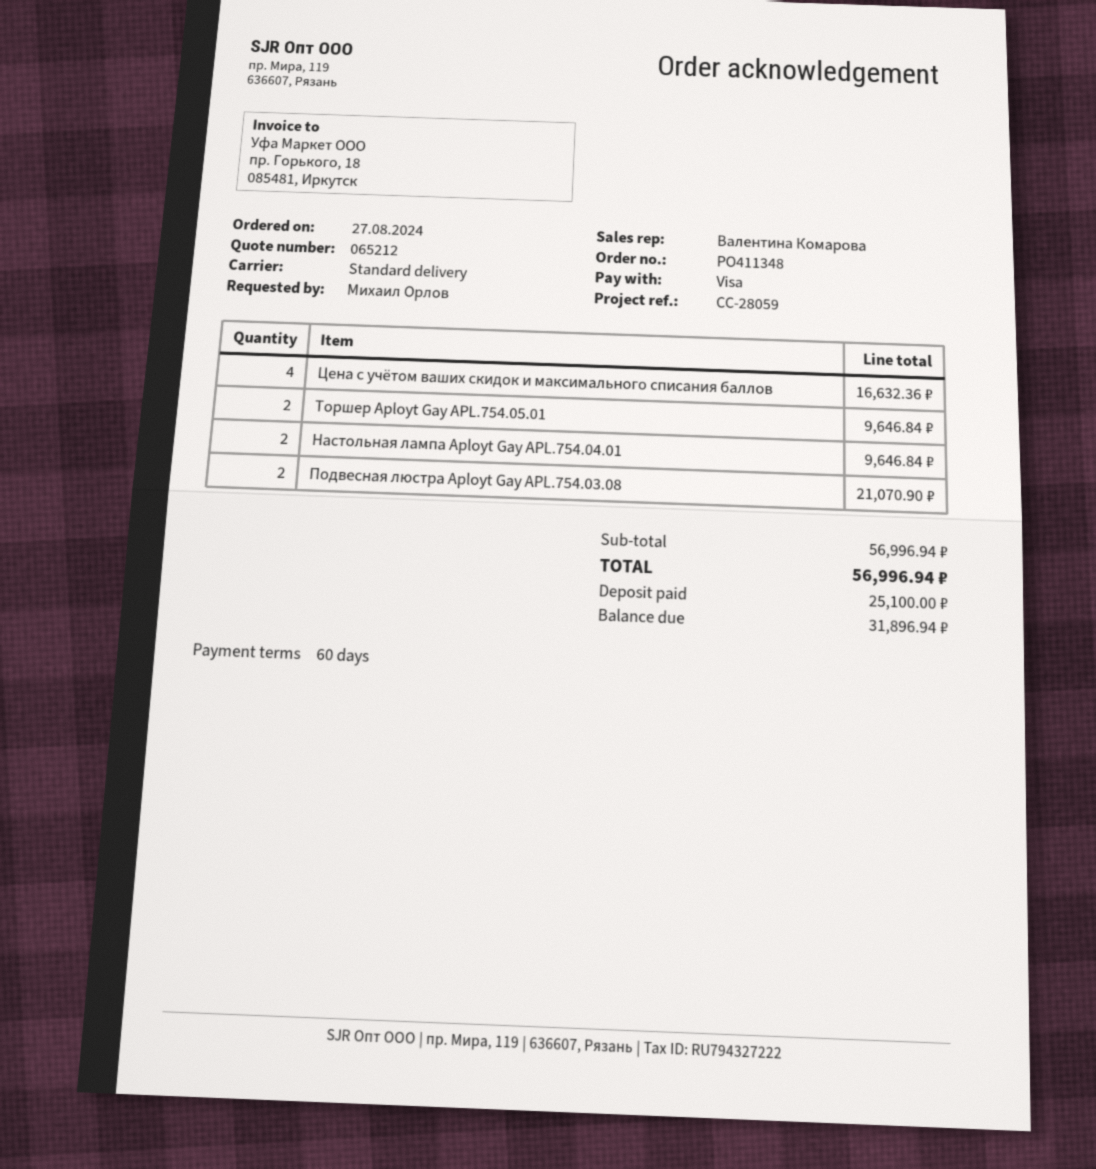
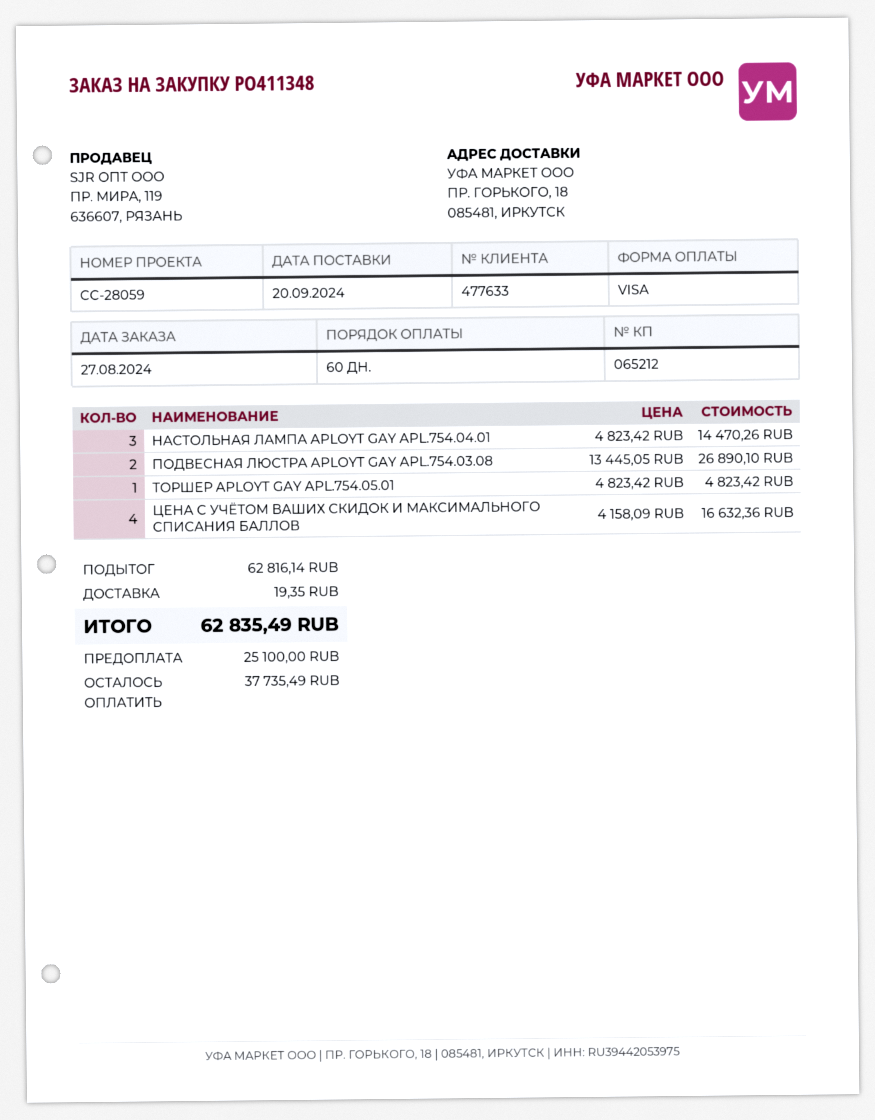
Торшер Aployt Gay APL.754.05.01: 2 for 9646.84 -> 1 for 4823.42
Настольная лампа Aployt Gay APL.754.04.01: 2 for 9646.84 -> 3 for 14470.26
Подвесная люстра Aployt Gay APL.754.03.08: 2 for 21070.90 -> 2 for 26890.10
subtotal: 56996.94 -> 62816.14
shipping: none -> 19.35
total: 56996.94 -> 62835.49
balance: 31896.94 -> 37735.49

